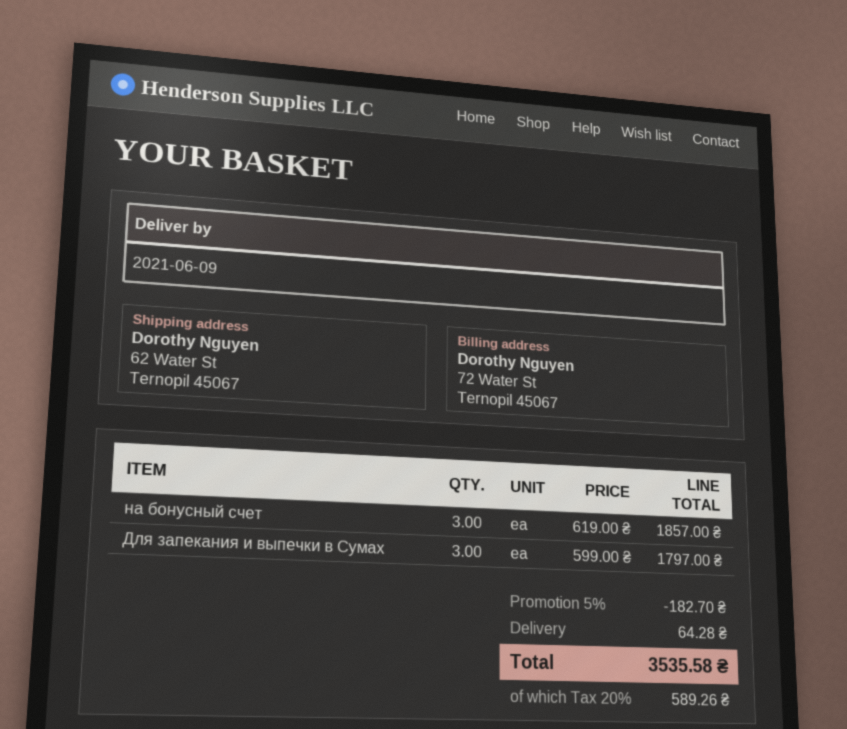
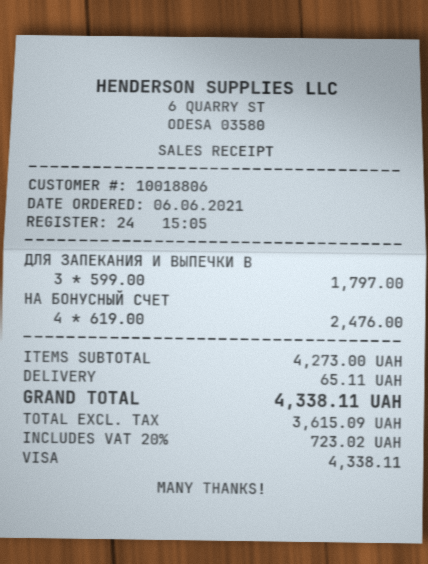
на бонусный счет: 3 x 619.00 = 1857.00 -> 4 x 619.00 = 2476.00
discount: 5% = 182.70 -> none
shipping: 64.28 -> 65.11
tax: 20% = 589.26 -> 20% = 723.02
total: 3535.58 -> 4338.11

